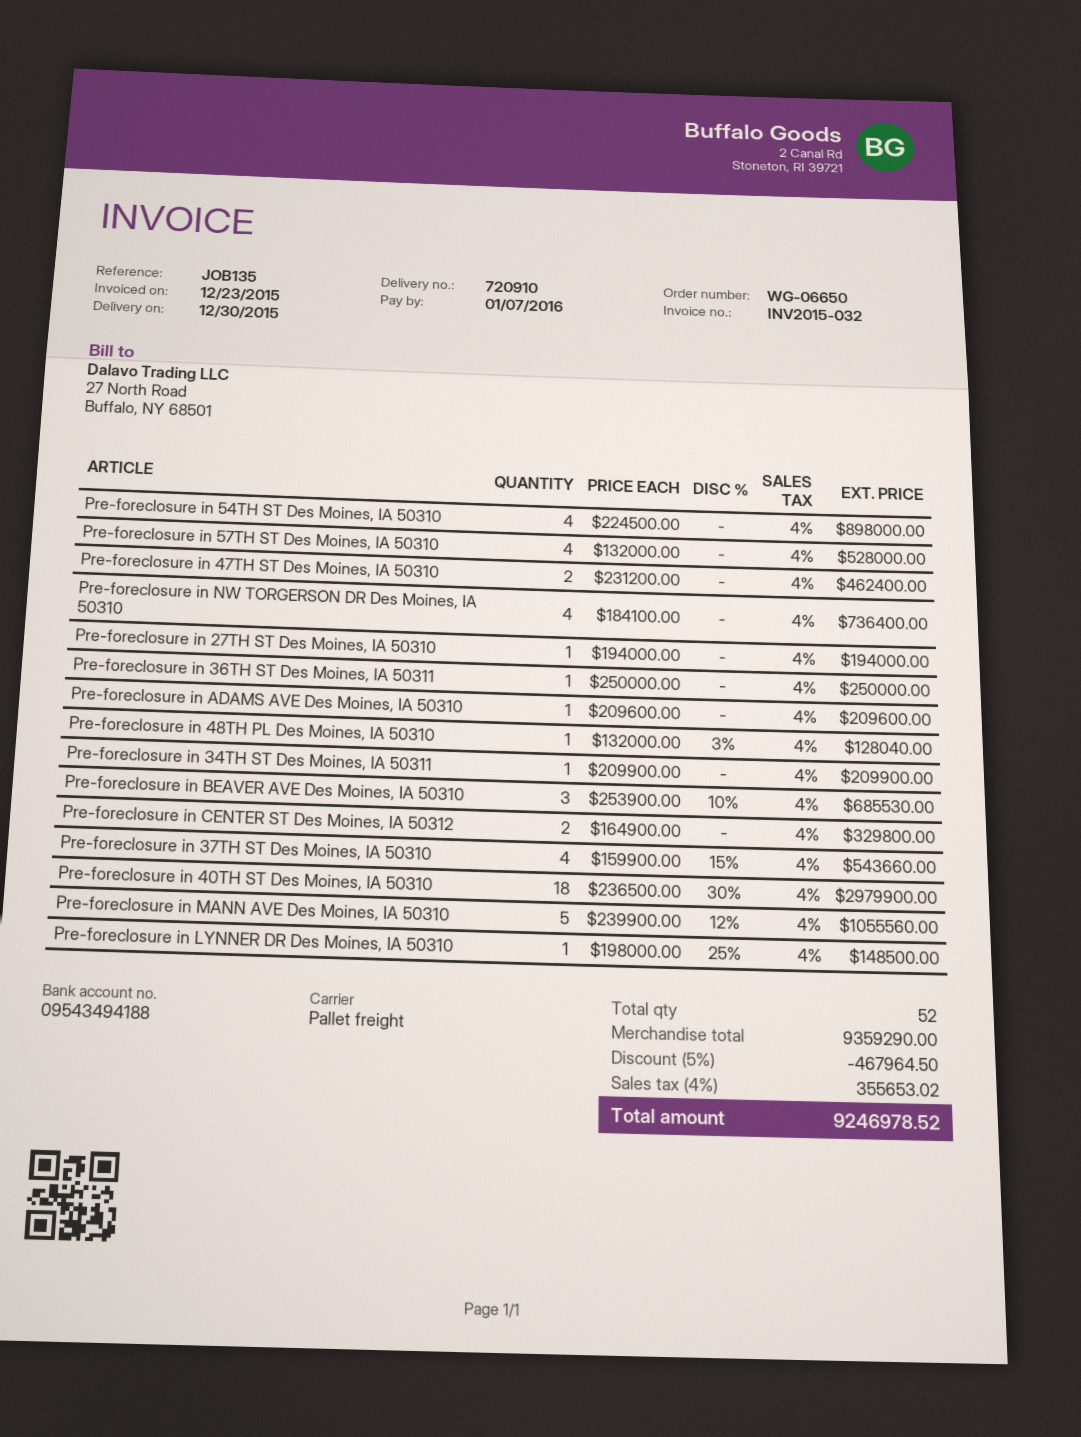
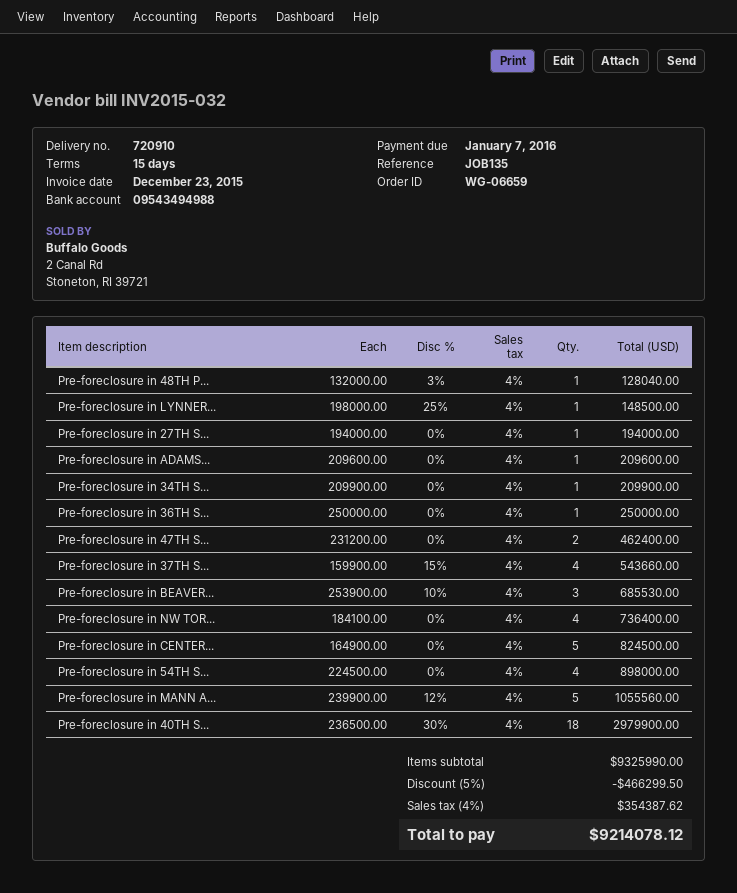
order number: WG-06650 -> WG-06659
bank account: 09543494188 -> 09543494988
Pre-foreclosure in 57TH ST Des Moines, IA 50310: 4 x 132000.00 = 528000.00 -> none
Pre-foreclosure in CENTER ST Des Moines, IA 50312: 2 x 164900.00 = 329800.00 -> 5 x 164900.00 = 824500.00
subtotal: 9359290.00 -> 9325990.00
discount: 5% = 467964.50 -> 5% = 466299.50
tax: 4% = 355653.02 -> 4% = 354387.62
total: 9246978.52 -> 9214078.12

